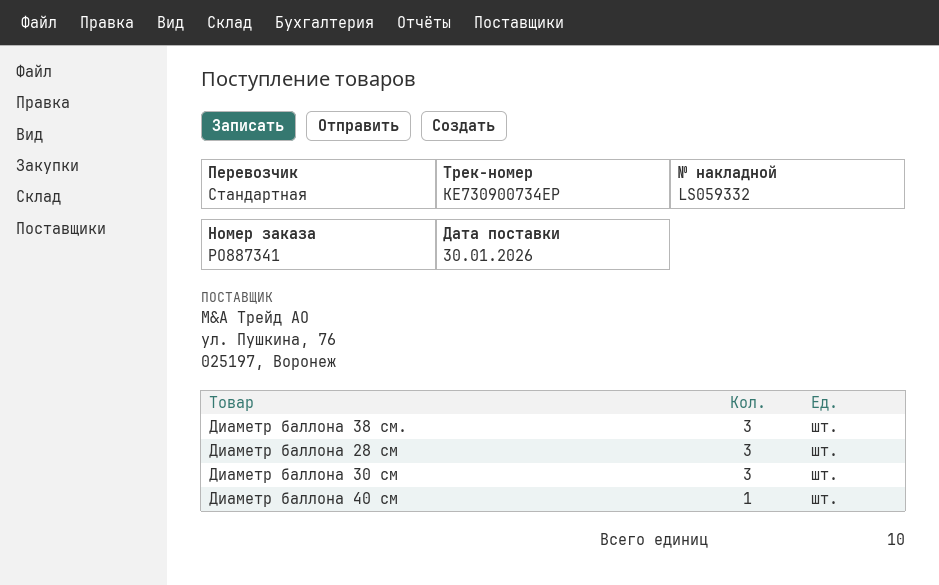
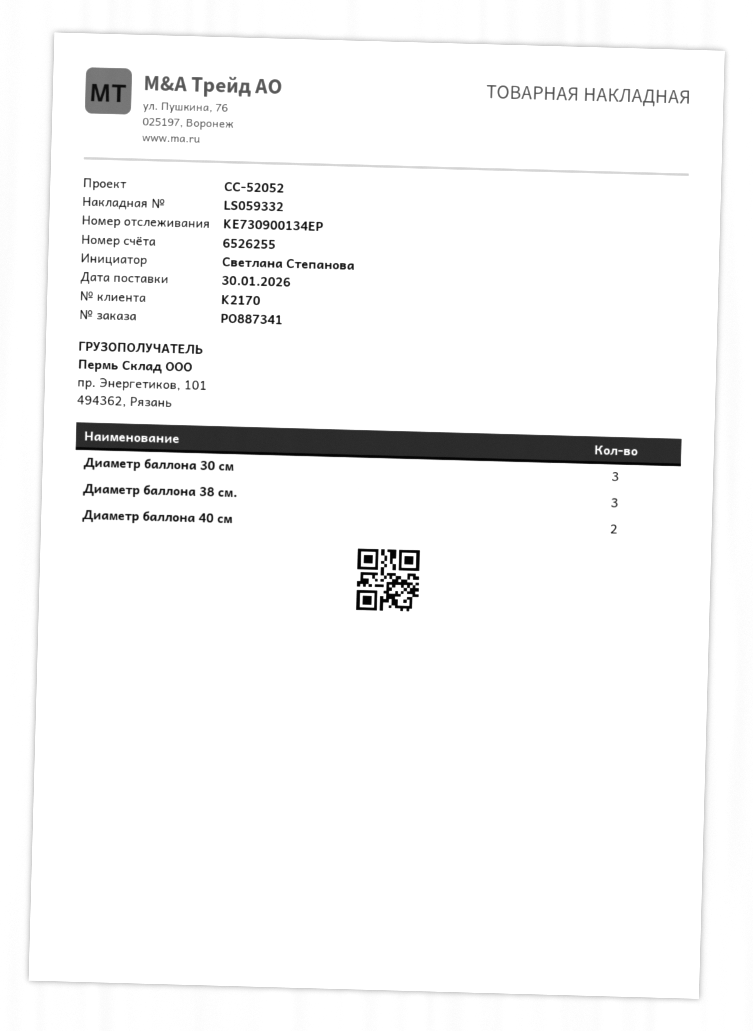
tracking number: KE730900734EP -> KE730900134EP
Диаметр баллона 28 см: 3 -> none
Диаметр баллона 40 см: 1 -> 2

